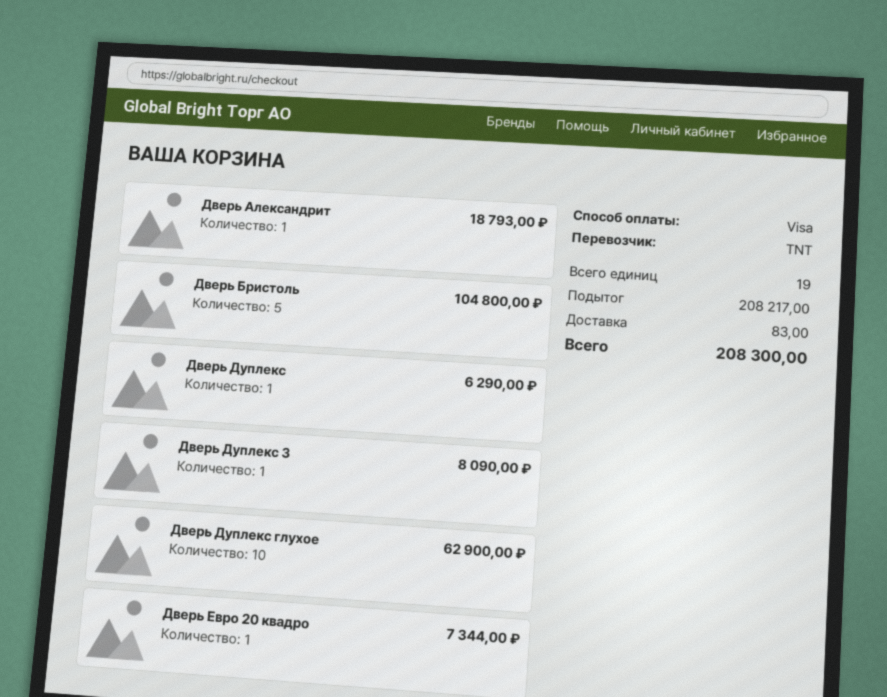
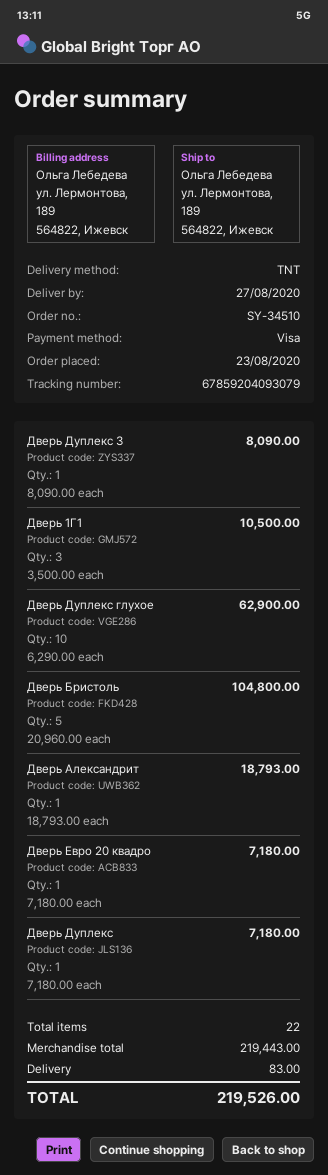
Дверь Дуплекс: 1 for 6290.00 -> 1 for 7180.00
Дверь Евро 20 квадро: 1 for 7344.00 -> 1 for 7180.00
Дверь 1Г1: none -> 3 for 10500.00
total quantity: 19 -> 22
subtotal: 208217.00 -> 219443.00
total: 208300.00 -> 219526.00

